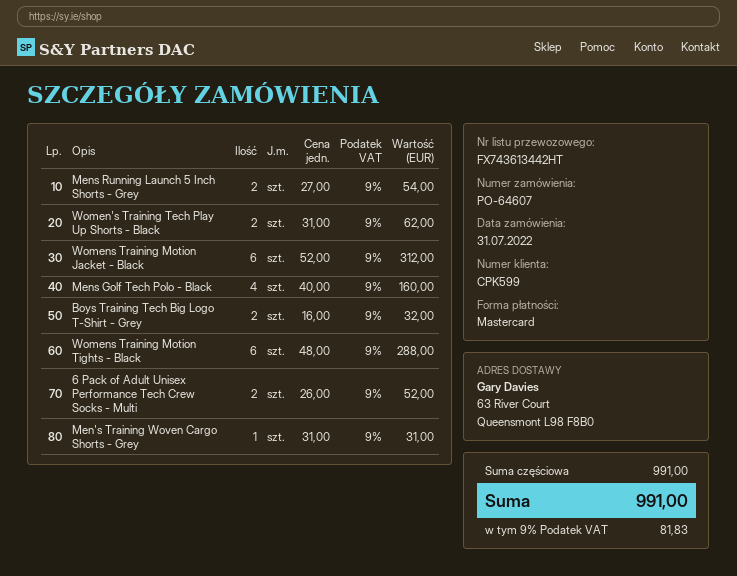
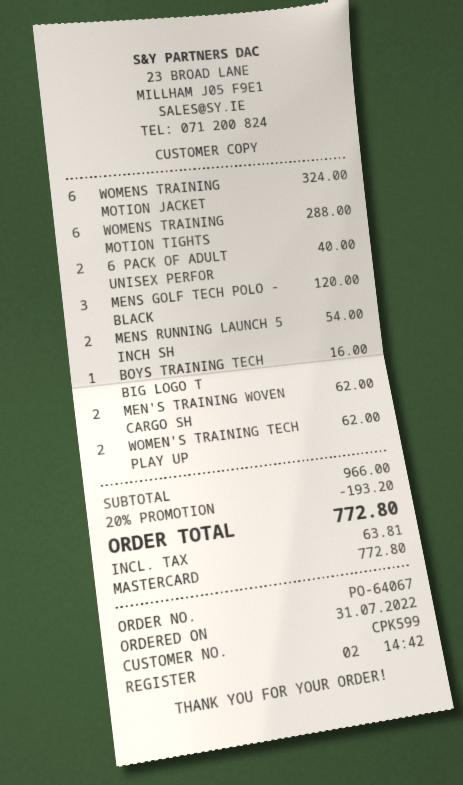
order number: PO-64607 -> PO-64067
Womens Training Motion Jacket - Black: 6 for 312.00 -> 6 for 324.00
Mens Golf Tech Polo - Black: 4 for 160.00 -> 3 for 120.00
Boys Training Tech Big Logo T-Shirt - Grey: 2 for 32.00 -> 1 for 16.00
6 Pack of Adult Unisex Performance Tech Crew Socks - Multi: 2 for 52.00 -> 2 for 40.00
Men's Training Woven Cargo Shorts - Grey: 1 for 31.00 -> 2 for 62.00
subtotal: 991.00 -> 966.00
discount: none -> 20% = 193.20
tax: 81.83 -> 63.81
total: 991.00 -> 772.80

